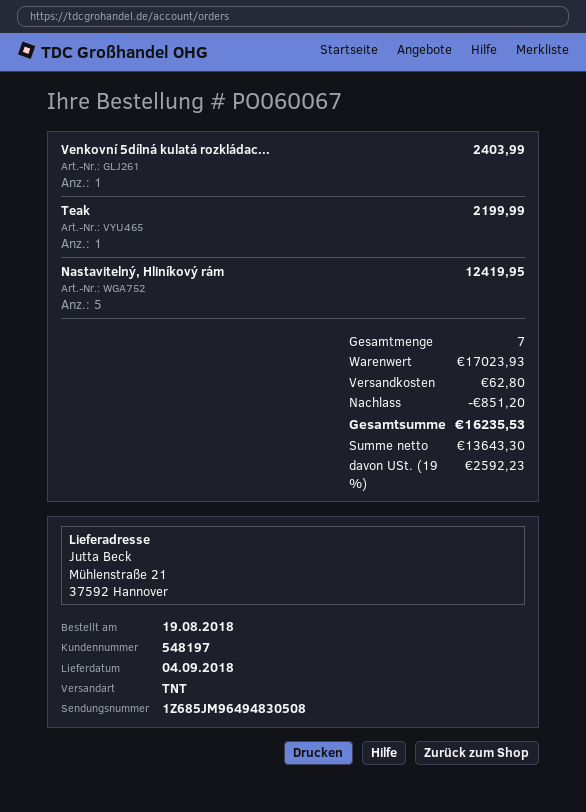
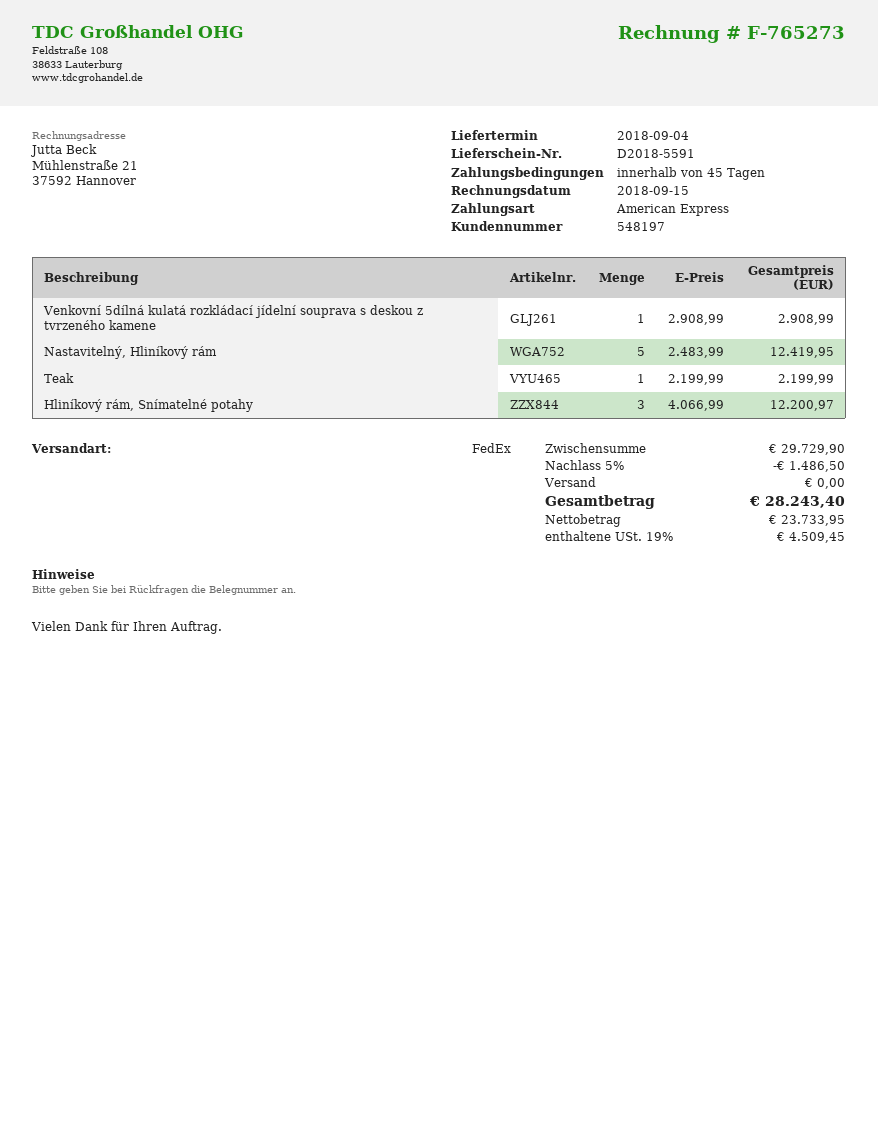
shipping method: TNT -> FedEx
Venkovní 5dílná kulatá rozkládac...: 1 for 2403.99 -> 1 for 2908.99
Hliníkový rám, Snímatelné potahy: none -> 3 for 12200.97
subtotal: 17023.93 -> 29729.90
discount: 851.20 -> 1486.50
shipping: 62.80 -> 0.00
net: 13643.30 -> 23733.95
tax: 19% = 2592.23 -> 19% = 4509.45
total: 16235.53 -> 28243.40

